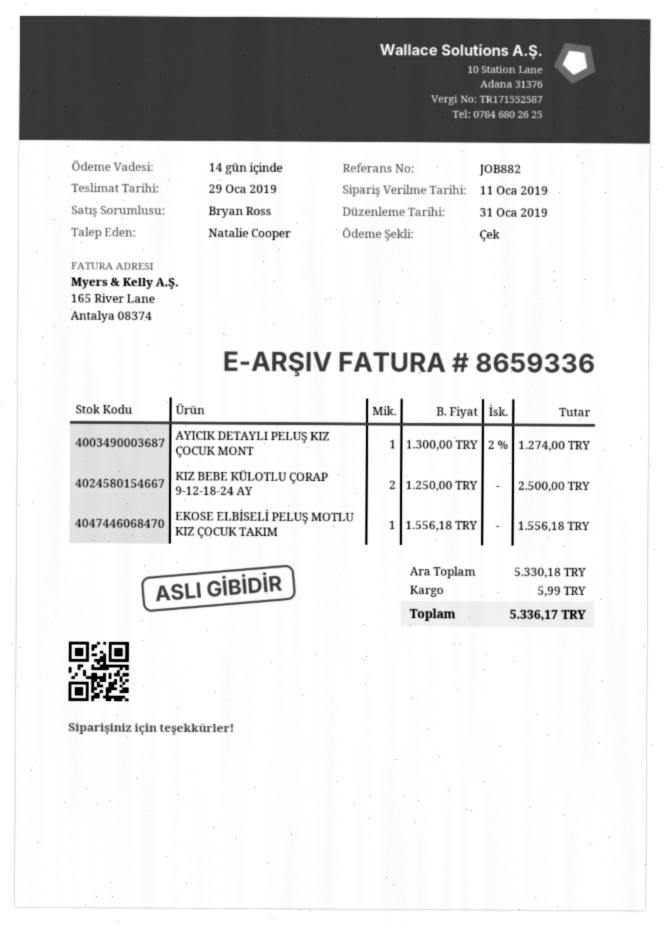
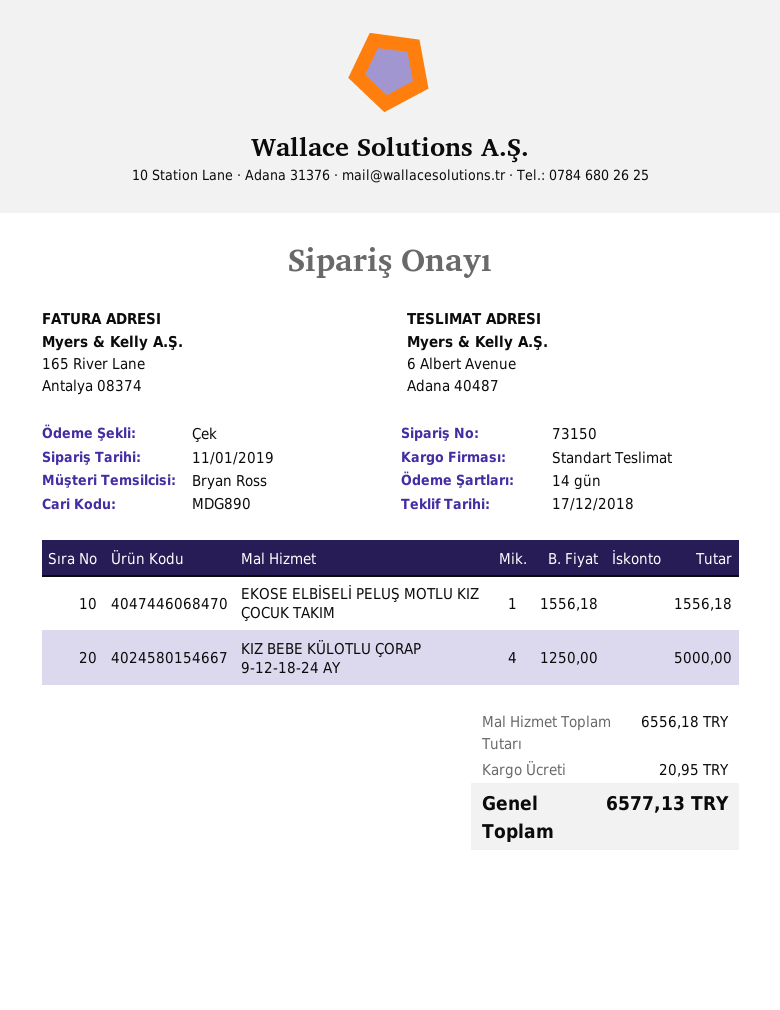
AYICIK DETAYLI PELUŞ KIZ ÇOCUK MONT: 1 x 1300.00 - 2% = 1274.00 -> none
KIZ BEBE KÜLOTLU ÇORAP 9-12-18-24 AY: 2 x 1250.00 = 2500.00 -> 4 x 1250.00 = 5000.00
subtotal: 5330.18 -> 6556.18
shipping: 5.99 -> 20.95
total: 5336.17 -> 6577.13

